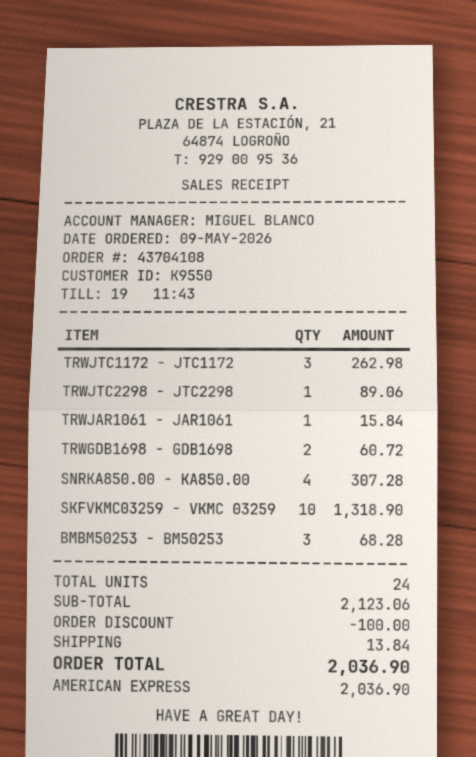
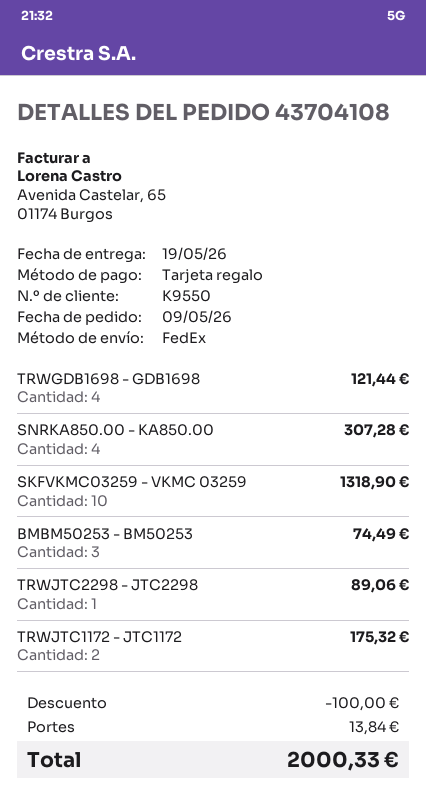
payment method: American Express -> gift card
TRWJTC1172 - JTC1172: 3 for 262.98 -> 2 for 175.32
TRWJAR1061 - JAR1061: 1 for 15.84 -> none
TRWGDB1698 - GDB1698: 2 for 60.72 -> 4 for 121.44
BMBM50253 - BM50253: 3 for 68.28 -> 3 for 74.49
total: 2036.90 -> 2000.33

